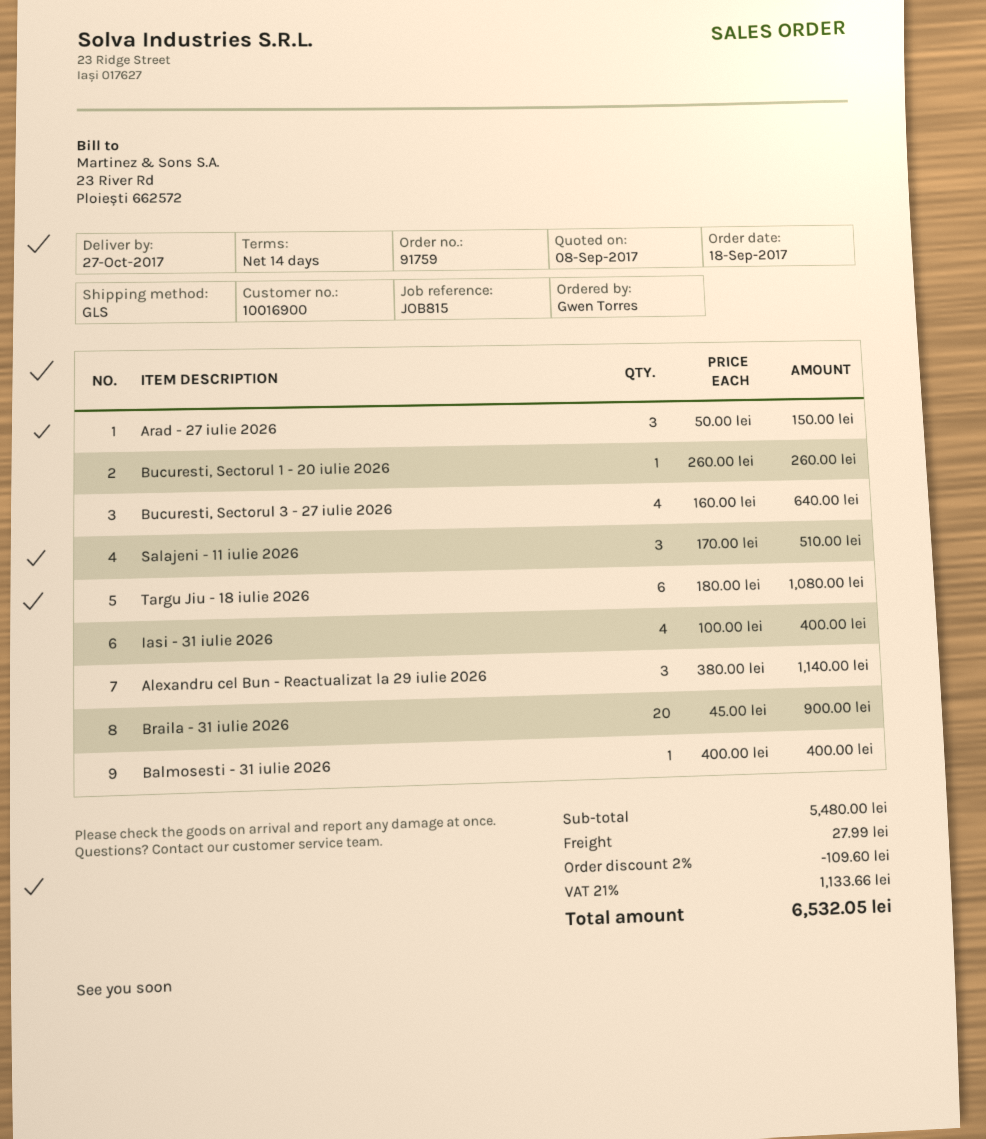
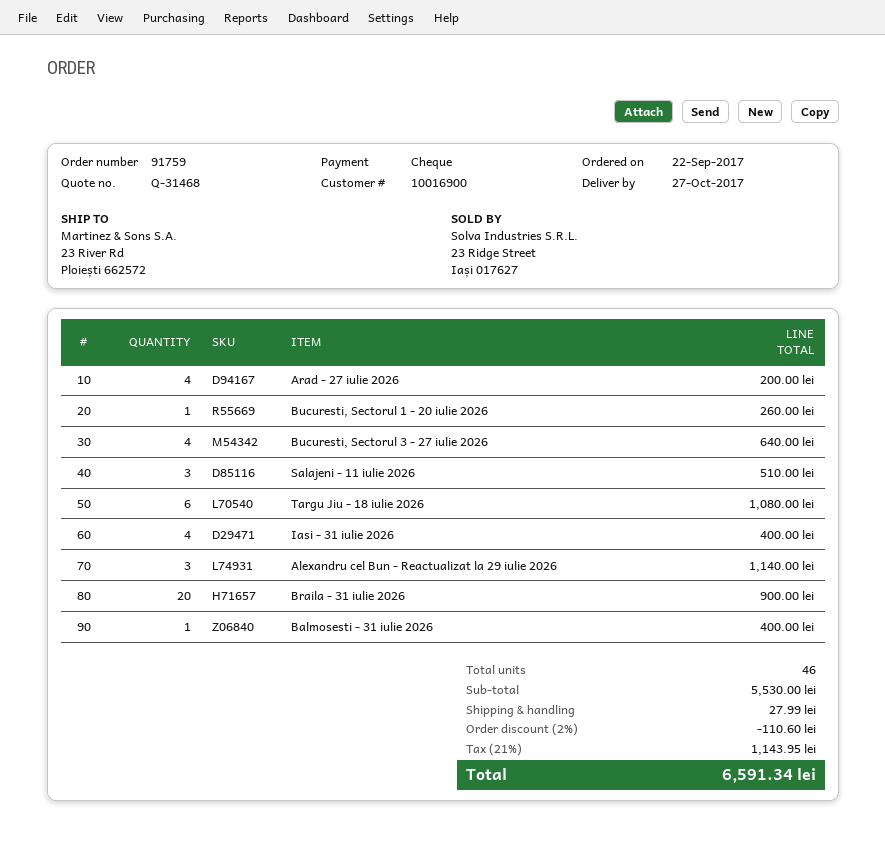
order date: 2017-09-18 -> 2017-09-22
Arad - 27 iulie 2026: 3 for 150.00 -> 4 for 200.00
subtotal: 5480.00 -> 5530.00
discount: 2% = 109.60 -> 2% = 110.60
tax: 21% = 1133.66 -> 21% = 1143.95
total: 6532.05 -> 6591.34

